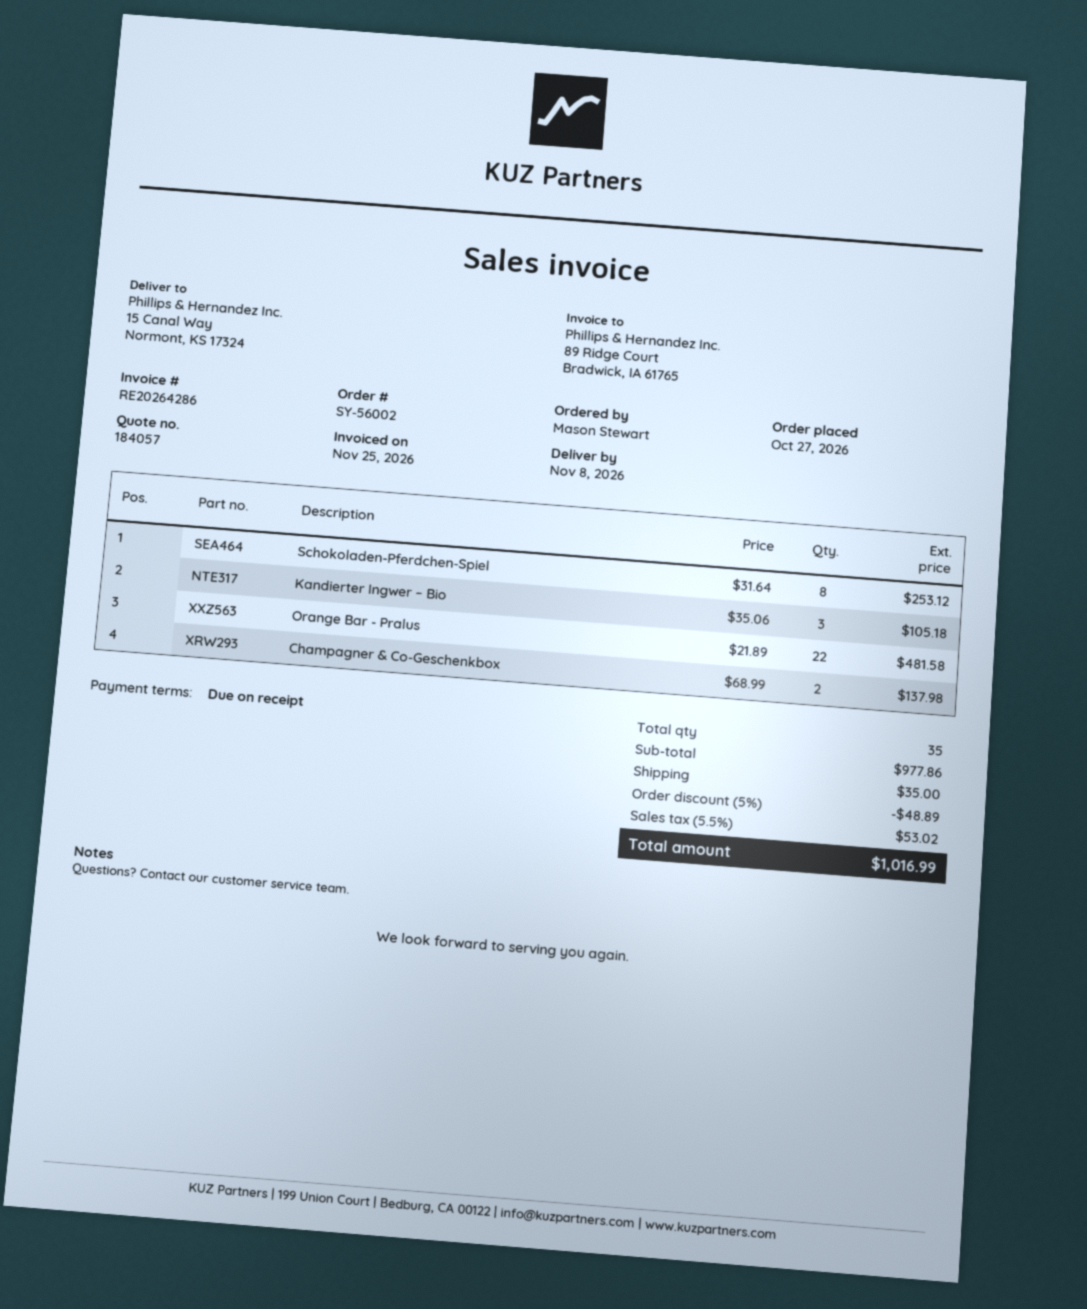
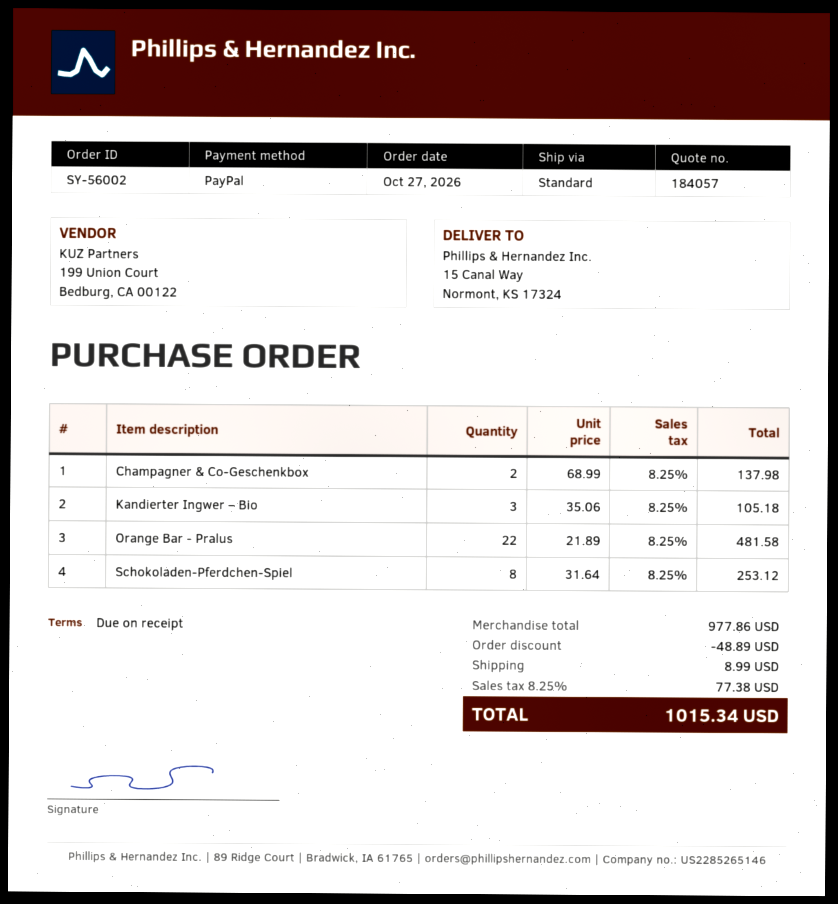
shipping: 35.00 -> 8.99
tax: 5.5% = 53.02 -> 8.25% = 77.38
total: 1016.99 -> 1015.34

